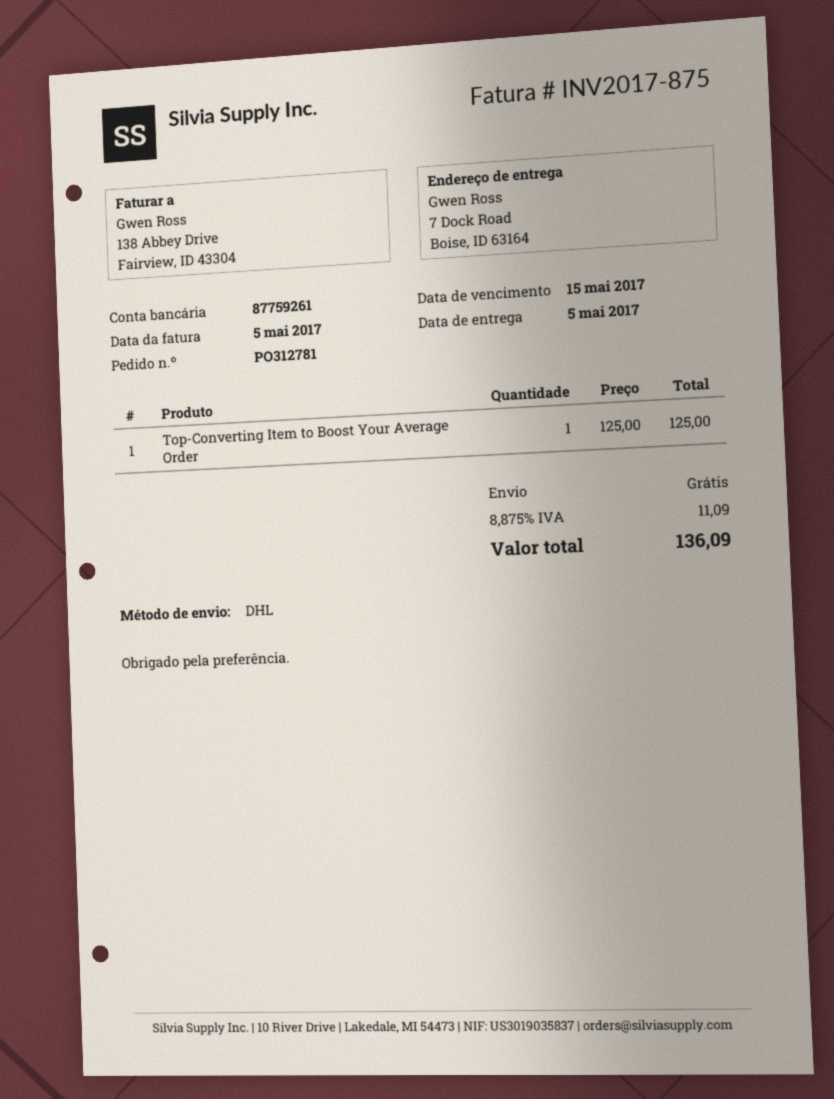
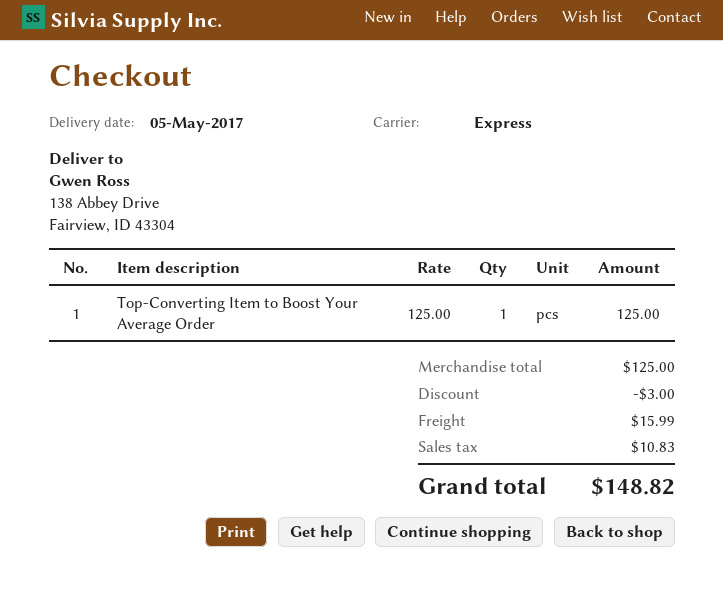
shipping method: DHL -> express
ship to: 7 Dock Road, Boise, ID 63164 -> 138 Abbey Drive, Fairview, ID 43304
discount: none -> 3.00
shipping: 0.00 -> 15.99
tax: 11.09 -> 10.83
total: 136.09 -> 148.82

